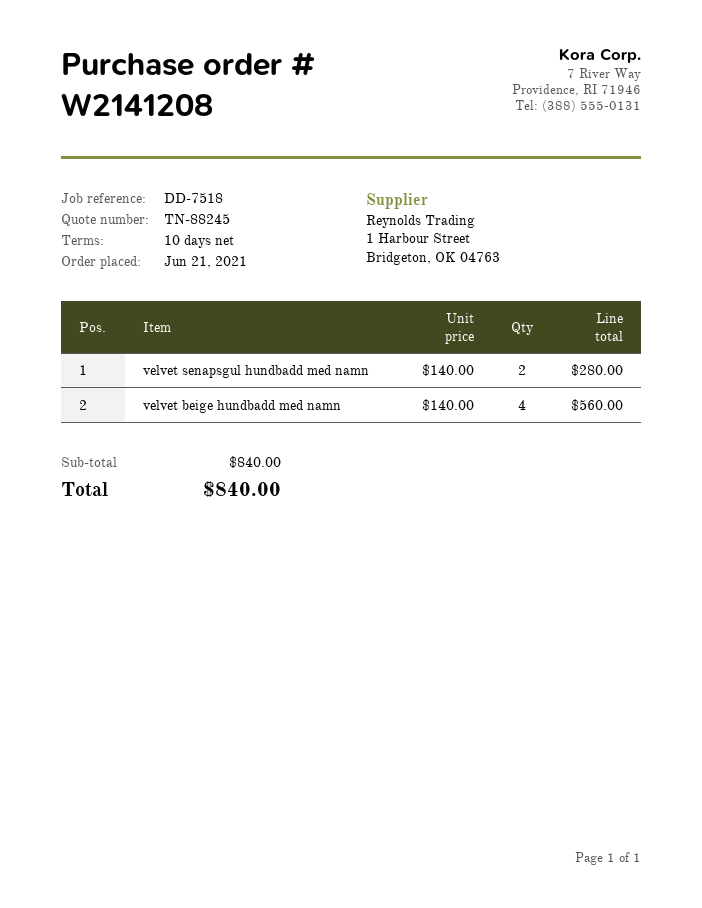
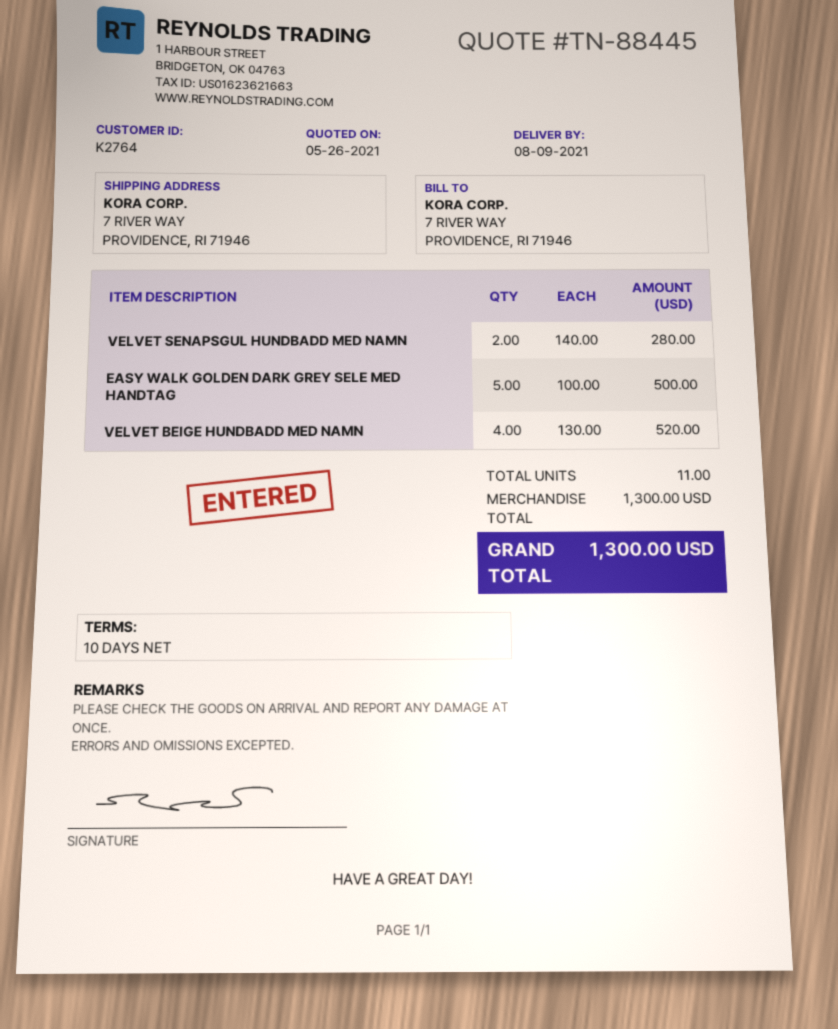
quote number: TN-88245 -> TN-88445
velvet beige hundbadd med namn: 4 x 140.00 = 560.00 -> 4 x 130.00 = 520.00
EASY WALK GOLDEN DARK GREY SELE MED HANDTAG: none -> 5 x 100.00 = 500.00
subtotal: 840.00 -> 1300.00
total: 840.00 -> 1300.00

